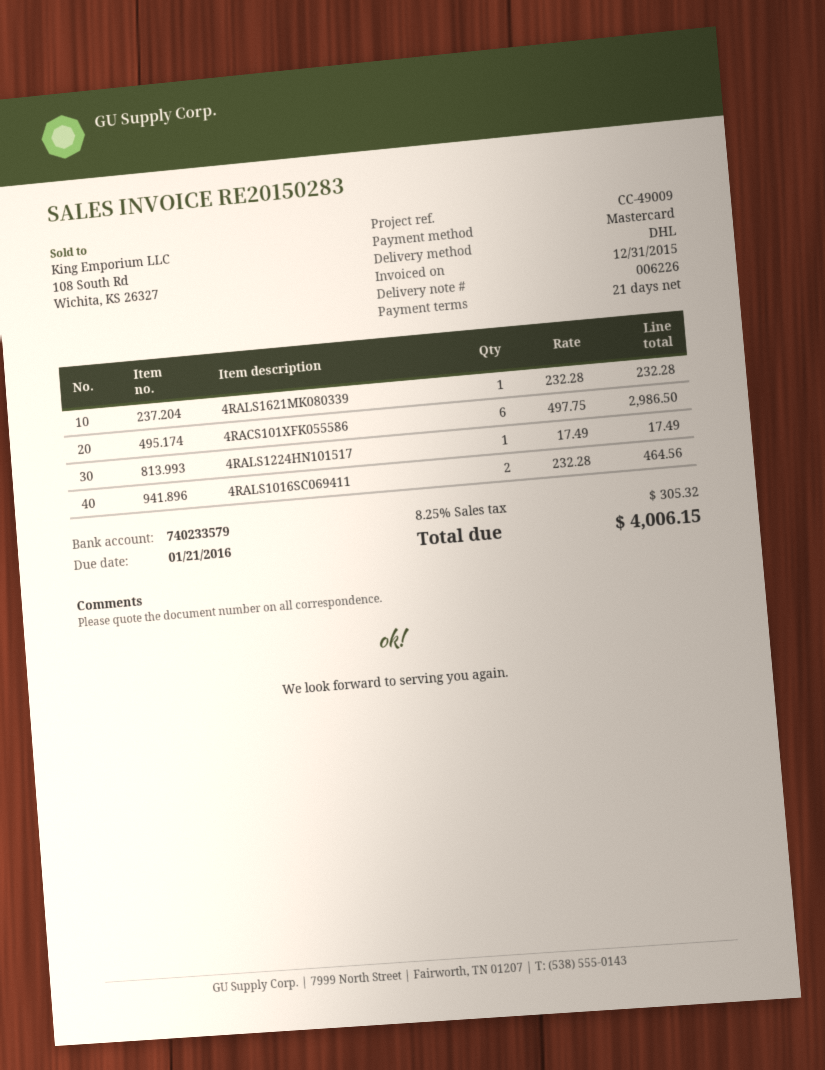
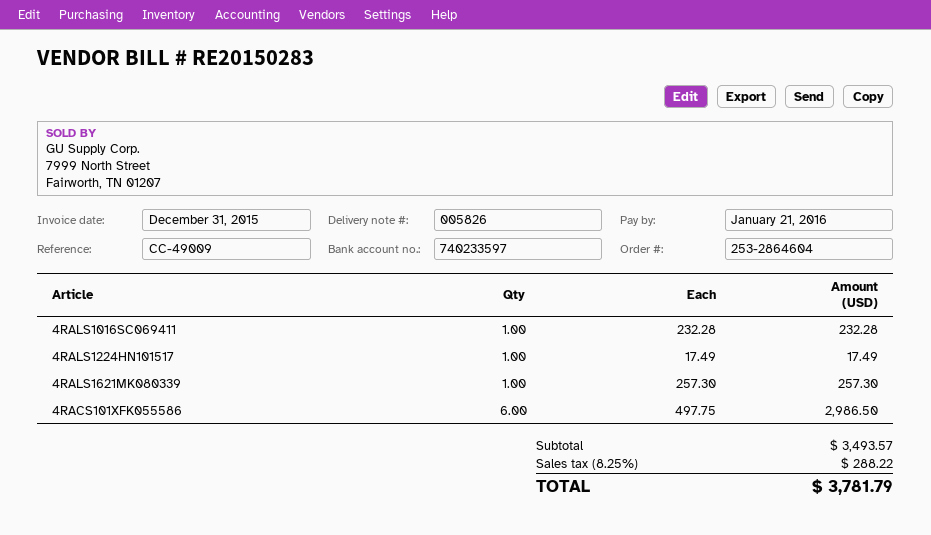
delivery note number: 006226 -> 005826
bank account: 740233579 -> 740233597
4RALS1621MK080339: 1 x 232.28 = 232.28 -> 1 x 257.30 = 257.30
4RALS1016SC069411: 2 x 232.28 = 464.56 -> 1 x 232.28 = 232.28
tax: 8.25% = 305.32 -> 8.25% = 288.22
total: 4006.15 -> 3781.79

